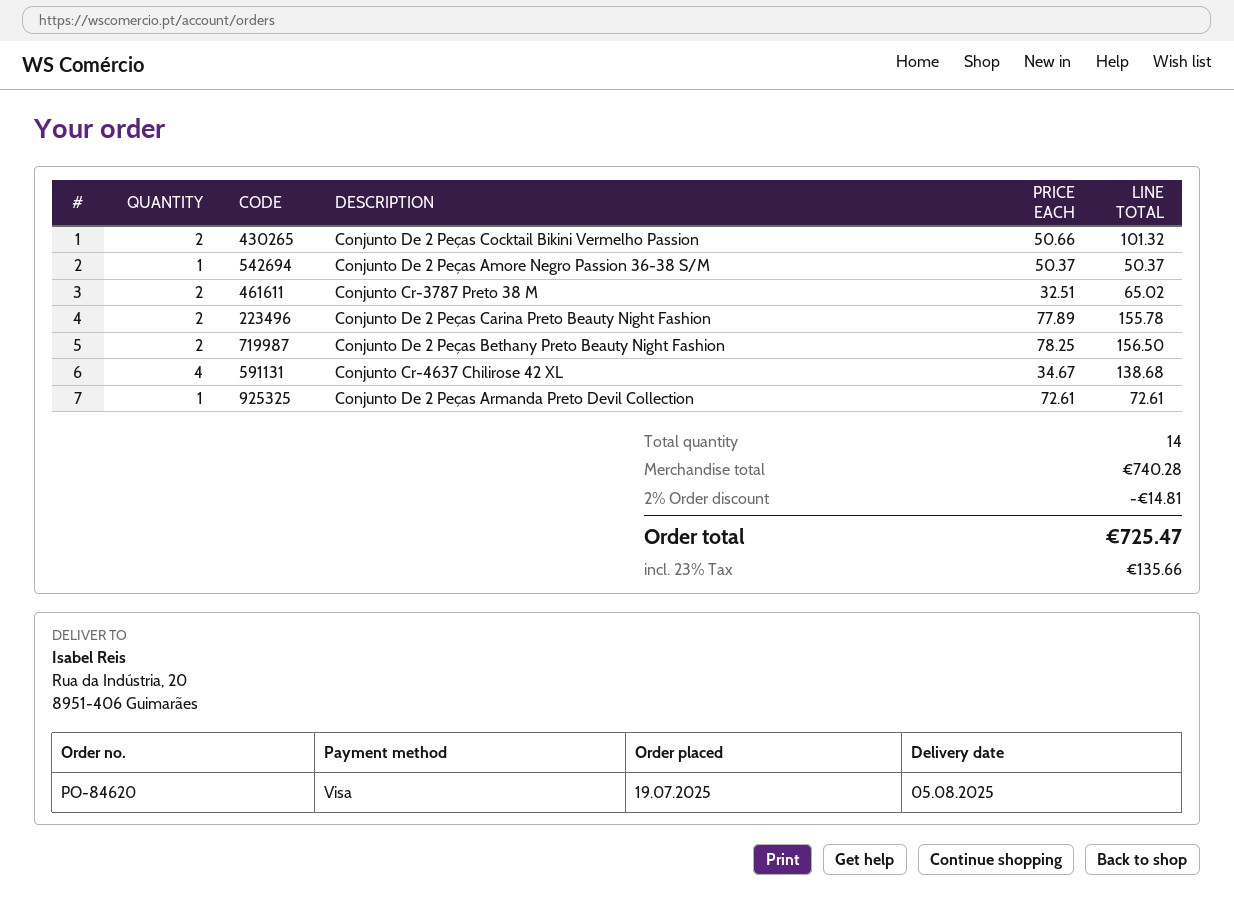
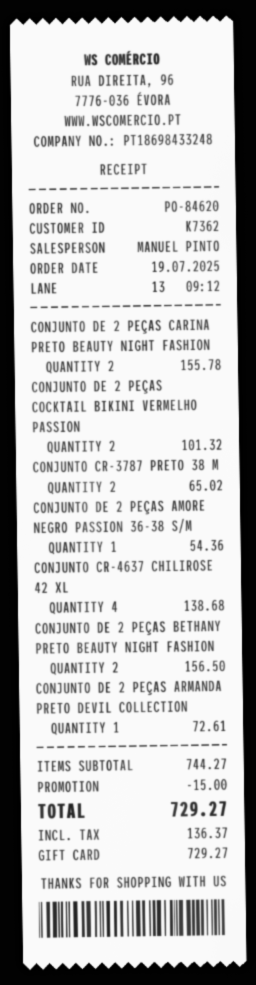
payment method: Visa -> gift card
Conjunto De 2 Peças Amore Negro Passion 36-38 S/M: 1 for 50.37 -> 1 for 54.36
subtotal: 740.28 -> 744.27
discount: 14.81 -> 15.00
tax: 135.66 -> 136.37
total: 725.47 -> 729.27

